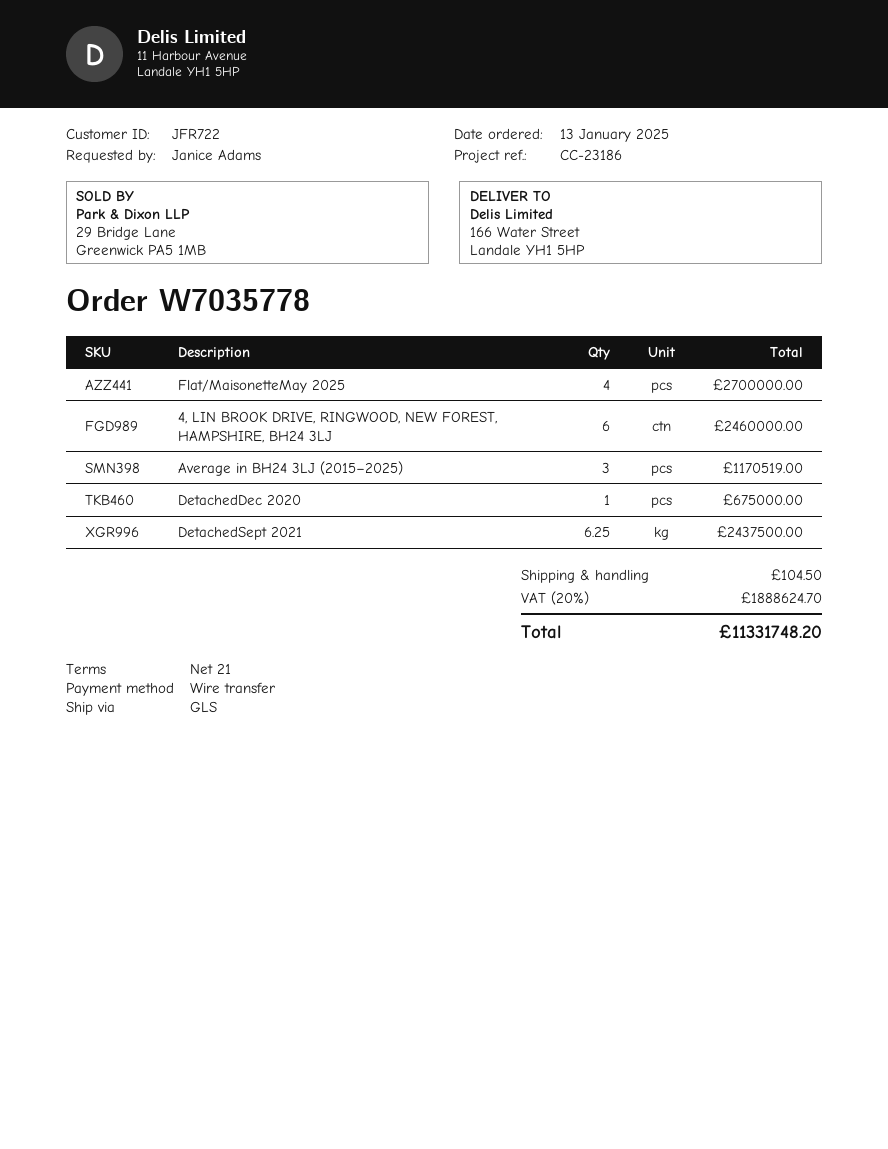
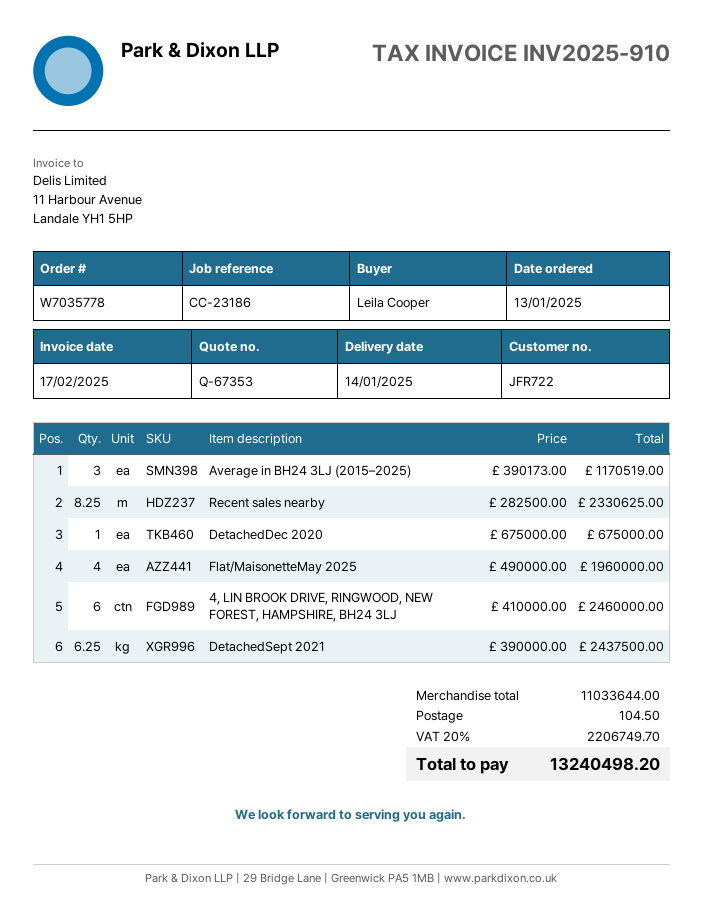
ordered by: Janice Adams -> Leila Cooper
Flat/MaisonetteMay 2025: 4 for 2700000.00 -> 4 for 1960000.00
Recent sales nearby: none -> 8.25 for 2330625.00
tax: 20% = 1888624.70 -> 20% = 2206749.70
total: 11331748.20 -> 13240498.20

